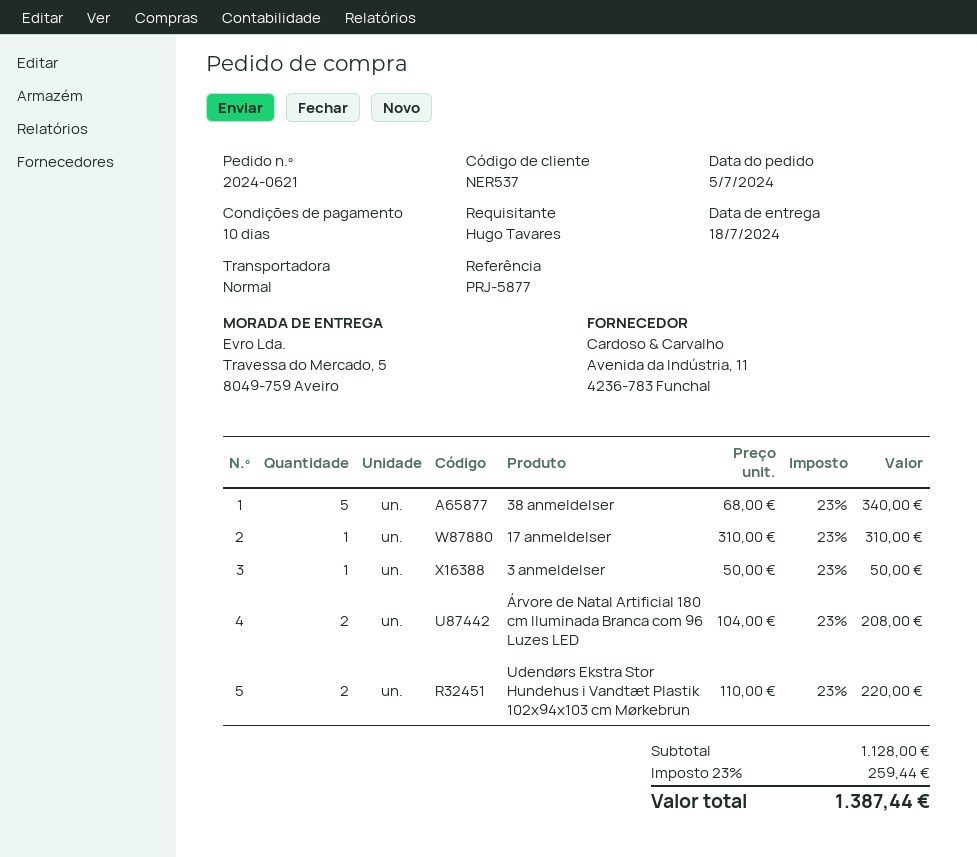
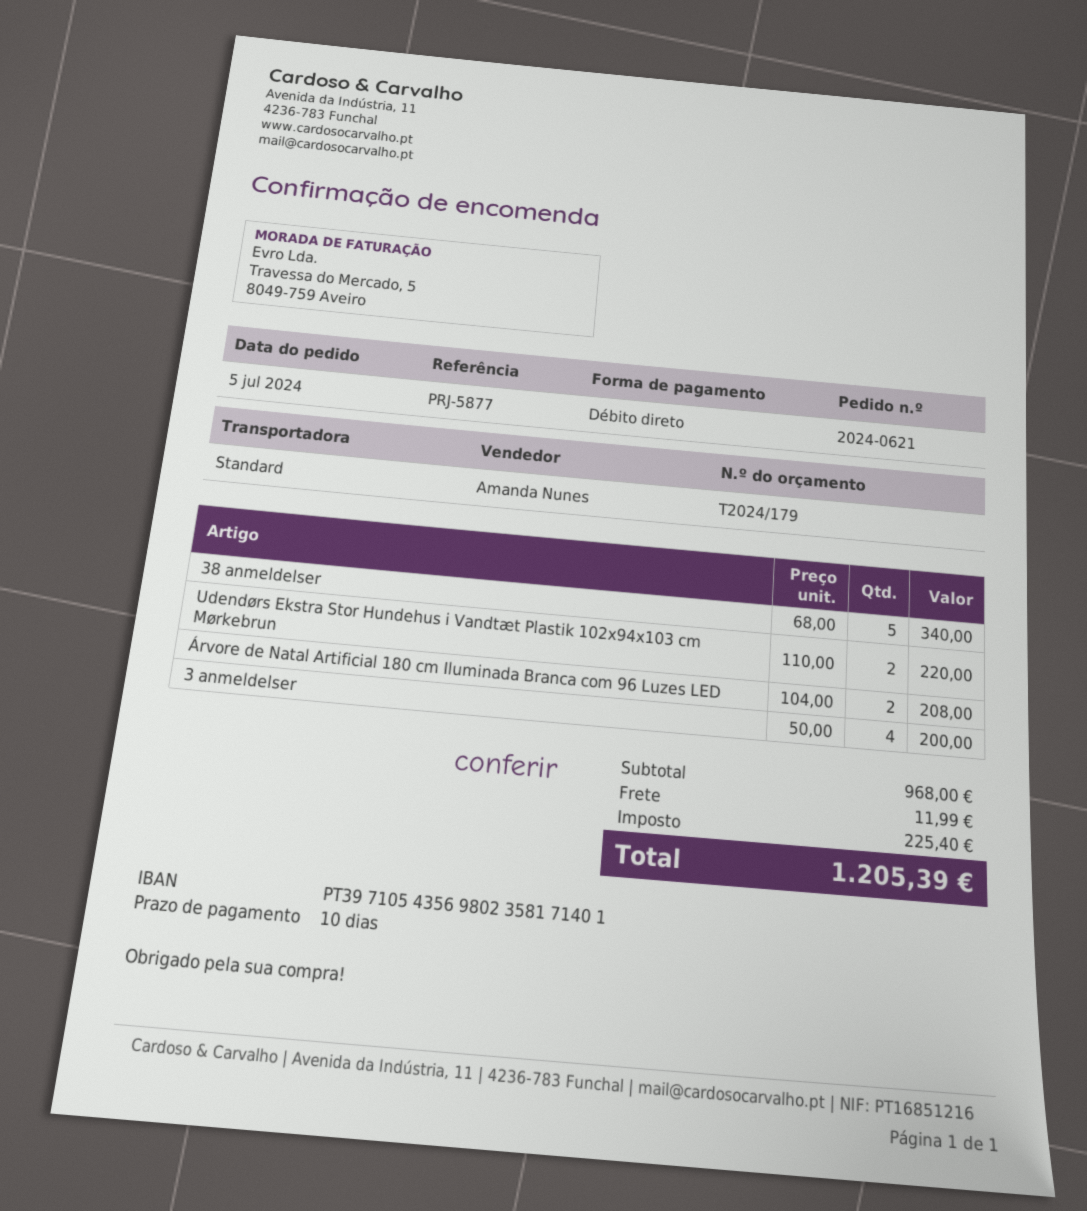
17 anmeldelser: 1 x 310.00 = 310.00 -> none
3 anmeldelser: 1 x 50.00 = 50.00 -> 4 x 50.00 = 200.00
subtotal: 1128.00 -> 968.00
shipping: none -> 11.99
tax: 259.44 -> 225.40
total: 1387.44 -> 1205.39

